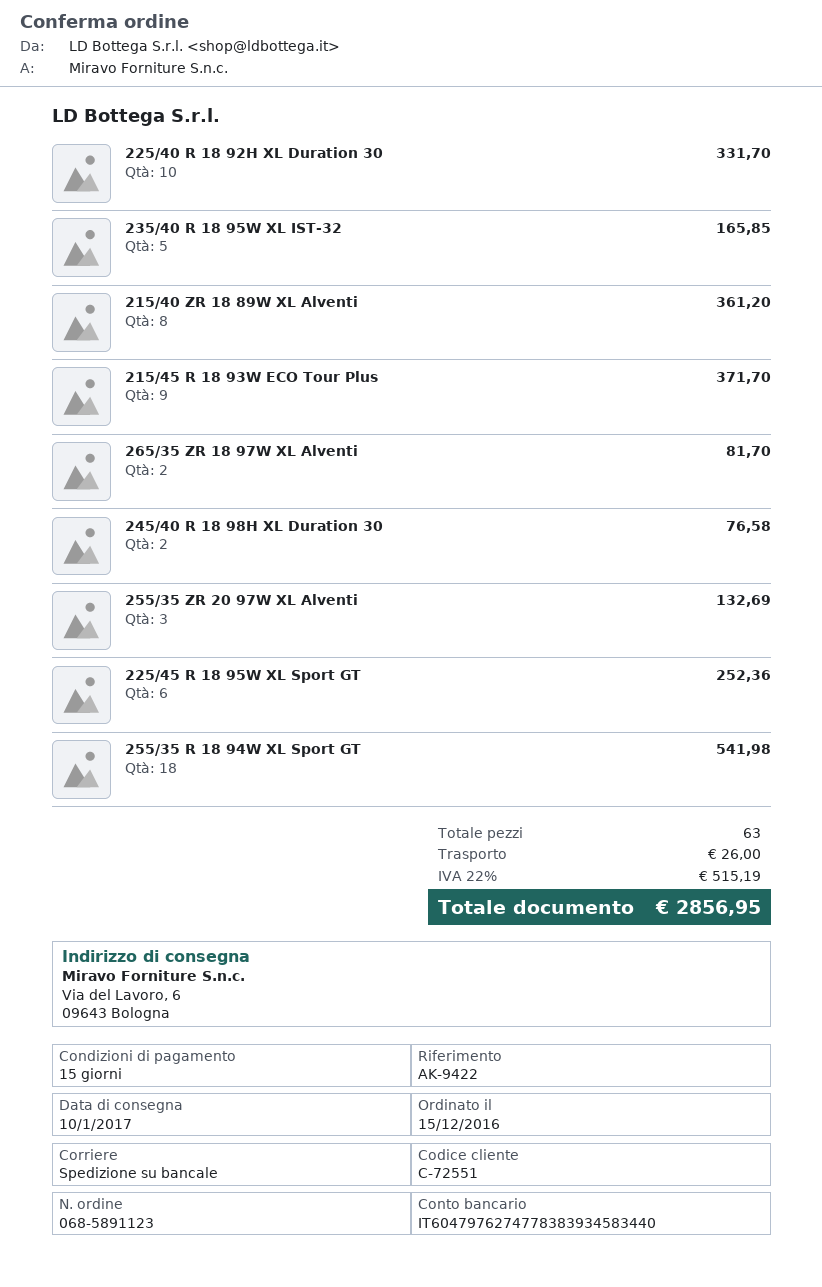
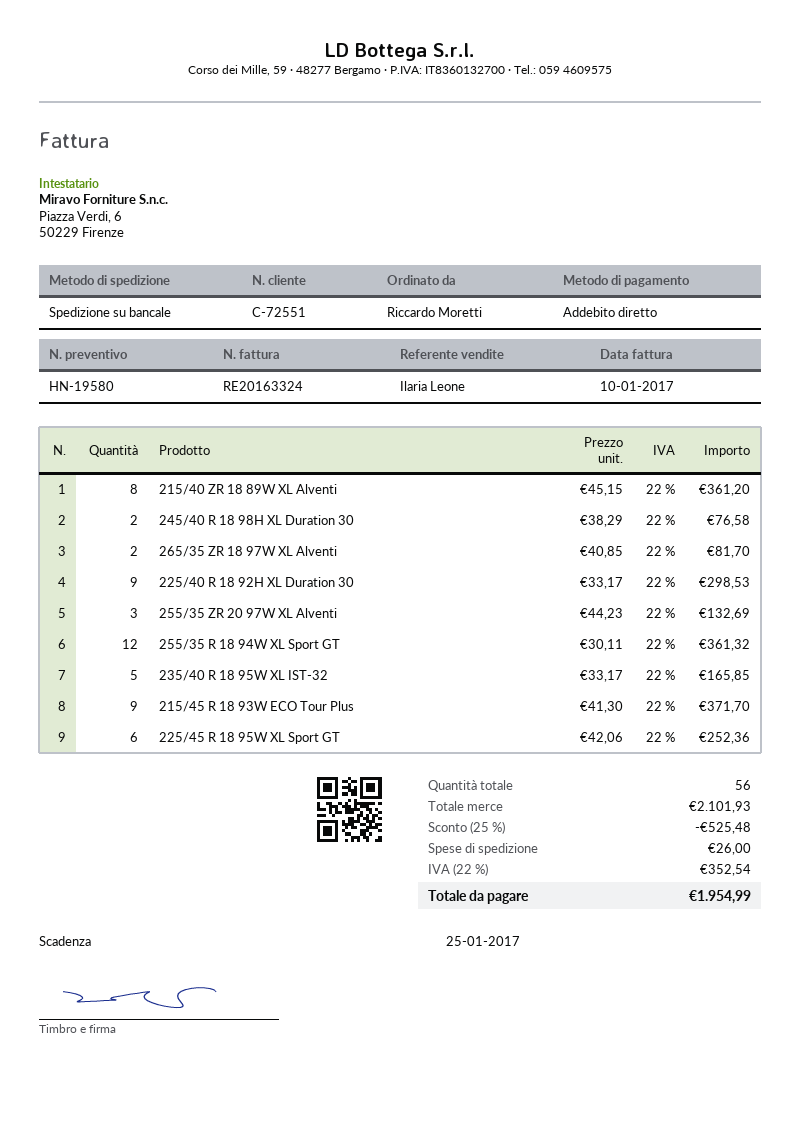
225/40 R 18 92H XL Duration 30: 10 for 331.70 -> 9 for 298.53
255/35 R 18 94W XL Sport GT: 18 for 541.98 -> 12 for 361.32
total quantity: 63 -> 56
discount: none -> 25% = 525.48
tax: 22% = 515.19 -> 22% = 352.54
total: 2856.95 -> 1954.99

